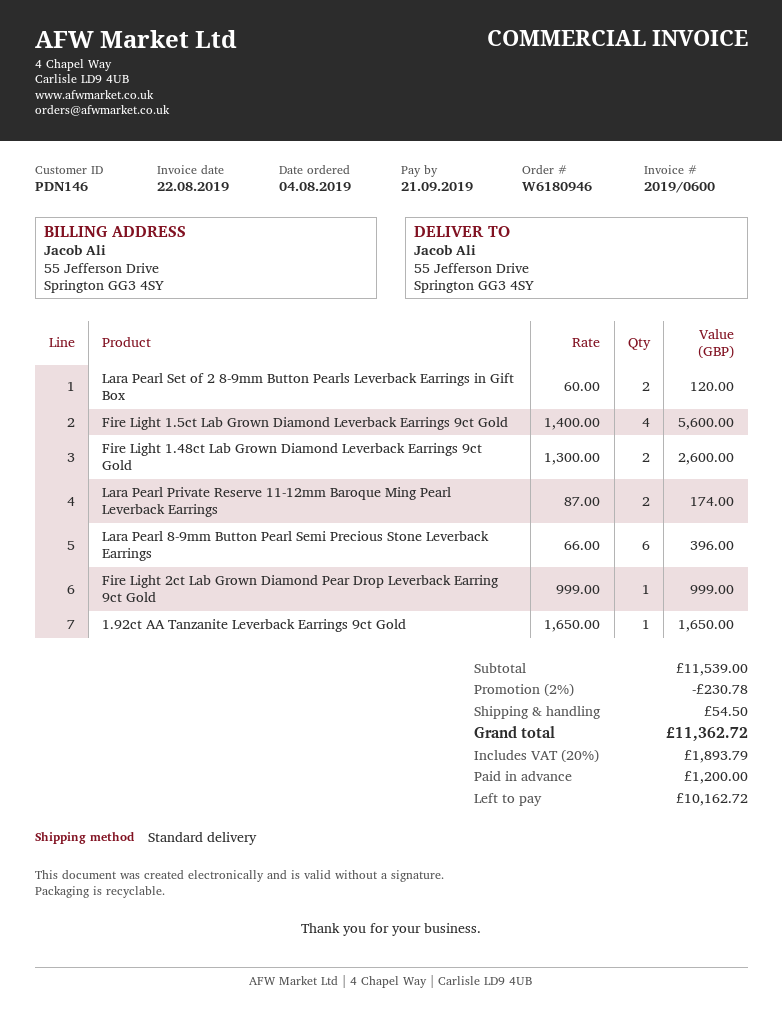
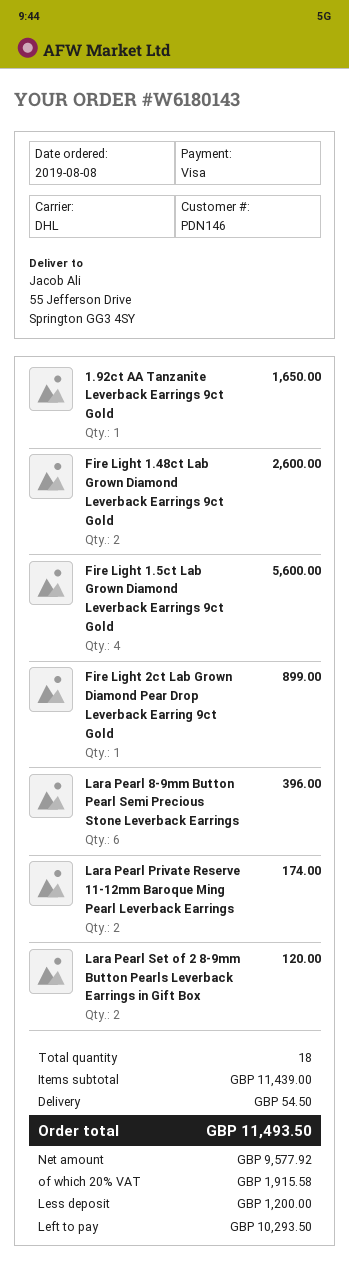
order number: W6180946 -> W6180143
order date: 2019-08-04 -> 2019-08-08
shipping method: standard -> DHL
Fire Light 2ct Lab Grown Diamond Pear Drop Leverback Earring 9ct Gold: 1 for 999.00 -> 1 for 899.00
subtotal: 11539.00 -> 11439.00
discount: 2% = 230.78 -> none
tax: 20% = 1893.79 -> 20% = 1915.58
total: 11362.72 -> 11493.50
balance: 10162.72 -> 10293.50

